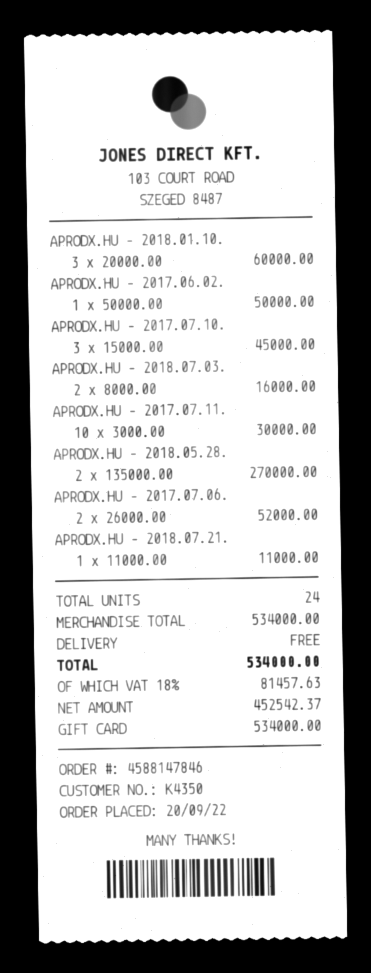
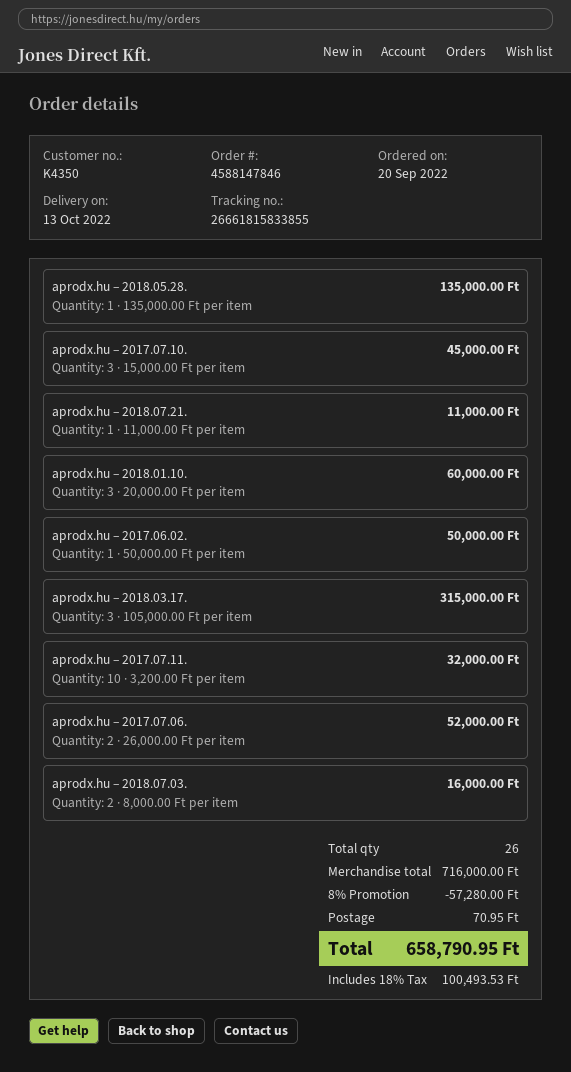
APRODX.HU – 2017.07.11.: 10 x 3000.00 = 30000.00 -> 10 x 3200.00 = 32000.00
APRODX.HU – 2018.05.28.: 2 x 135000.00 = 270000.00 -> 1 x 135000.00 = 135000.00
aprodx.hu – 2018.03.17.: none -> 3 x 105000.00 = 315000.00
total quantity: 24 -> 26
subtotal: 534000.00 -> 716000.00
discount: none -> 8% = 57280.00
shipping: 0.00 -> 70.95
tax: 18% = 81457.63 -> 18% = 100493.53
total: 534000.00 -> 658790.95

